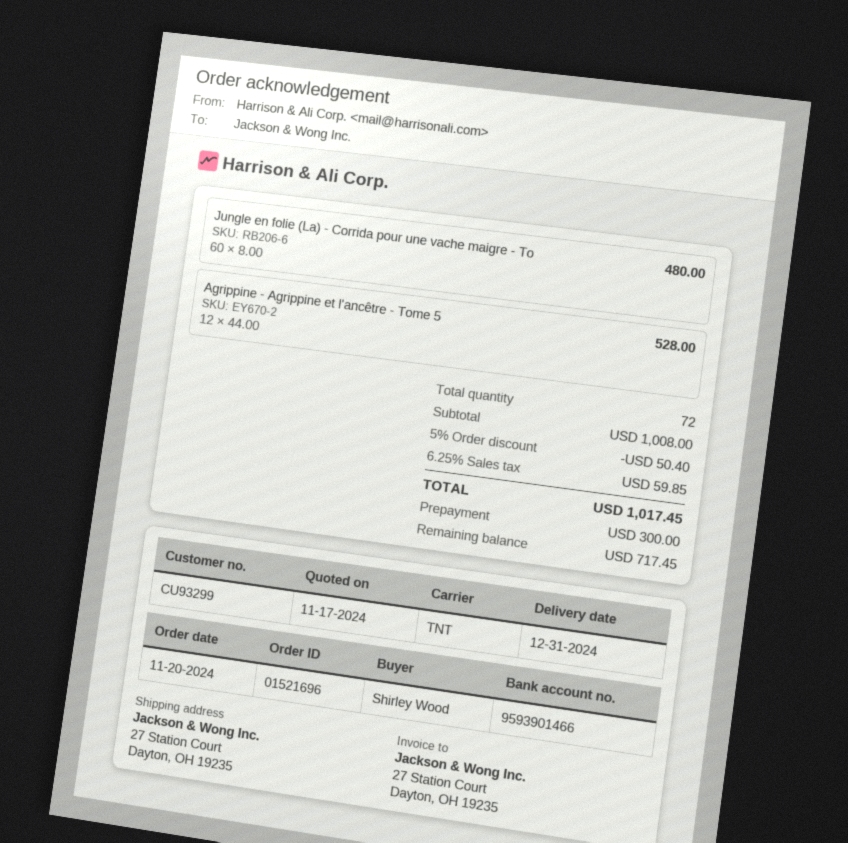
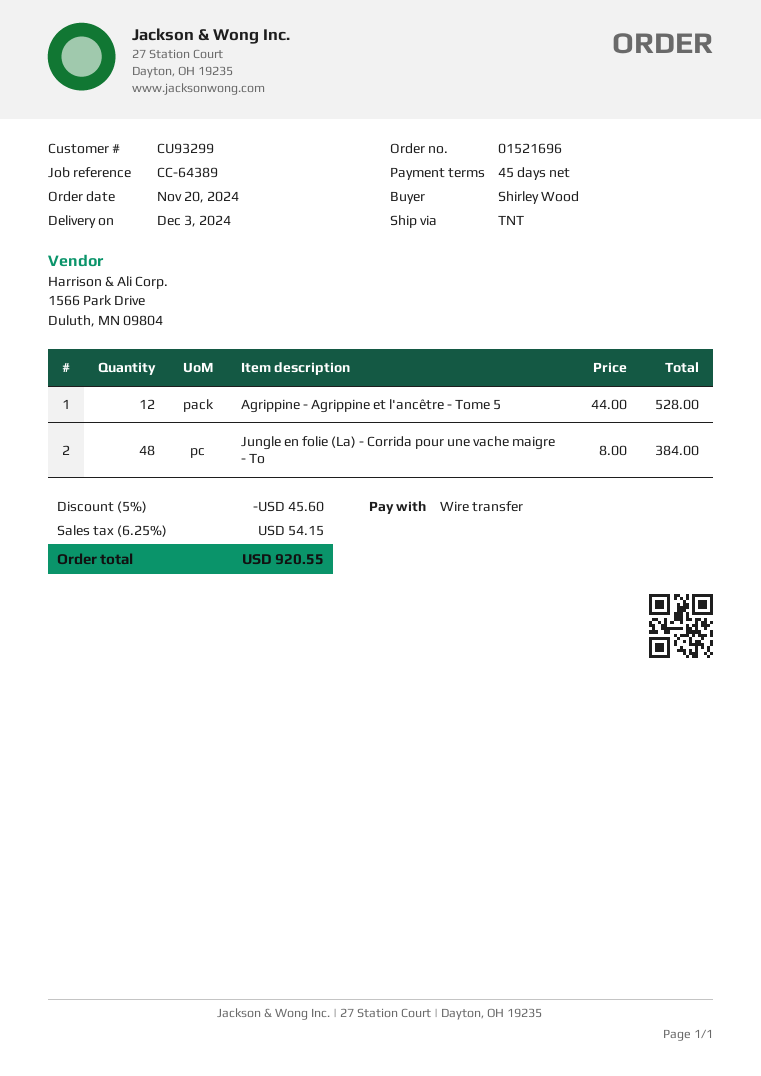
delivery date: 2024-12-31 -> 2024-12-03
Jungle en folie (La) - Corrida pour une vache maigre - To: 60 x 8.00 = 480.00 -> 48 x 8.00 = 384.00
discount: 5% = 50.40 -> 5% = 45.60
tax: 6.25% = 59.85 -> 6.25% = 54.15
total: 1017.45 -> 920.55

